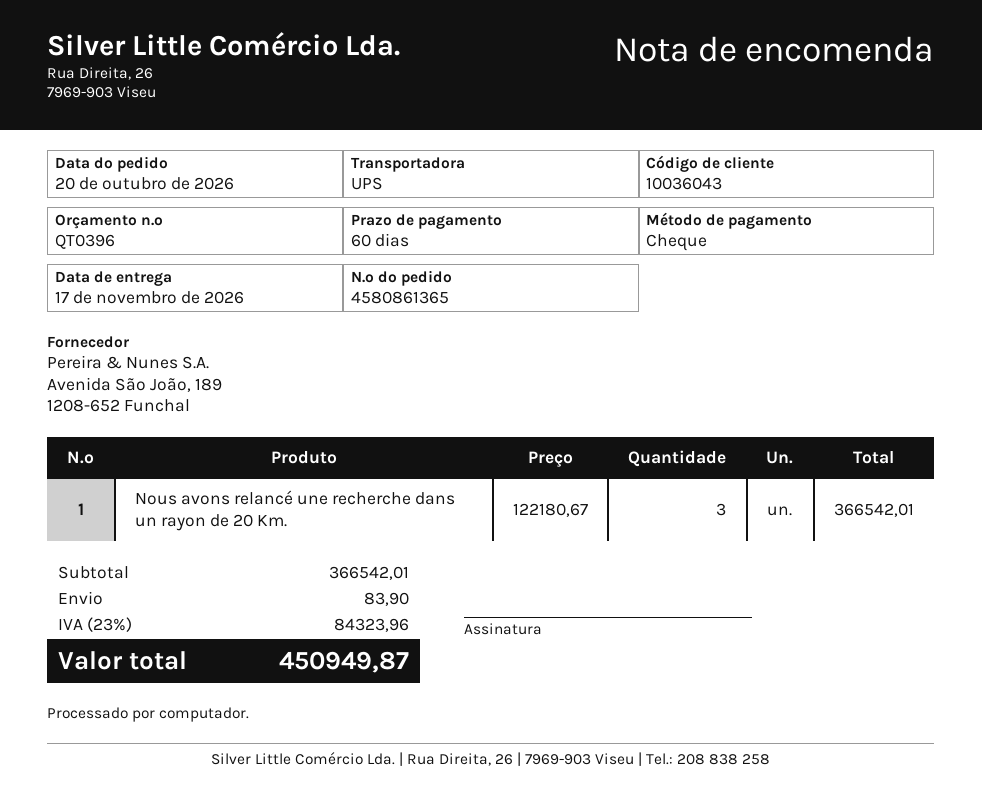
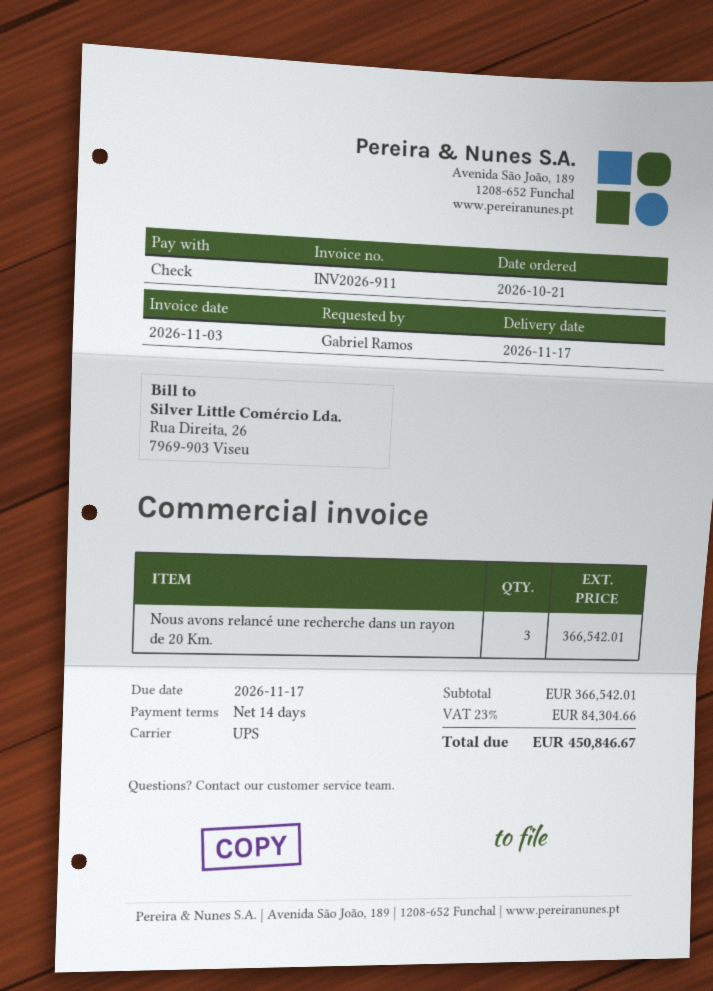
order date: 2026-10-20 -> 2026-10-21
payment terms: 60 days -> 14 days
shipping: 83.90 -> none
tax: 23% = 84323.96 -> 23% = 84304.66
total: 450949.87 -> 450846.67

